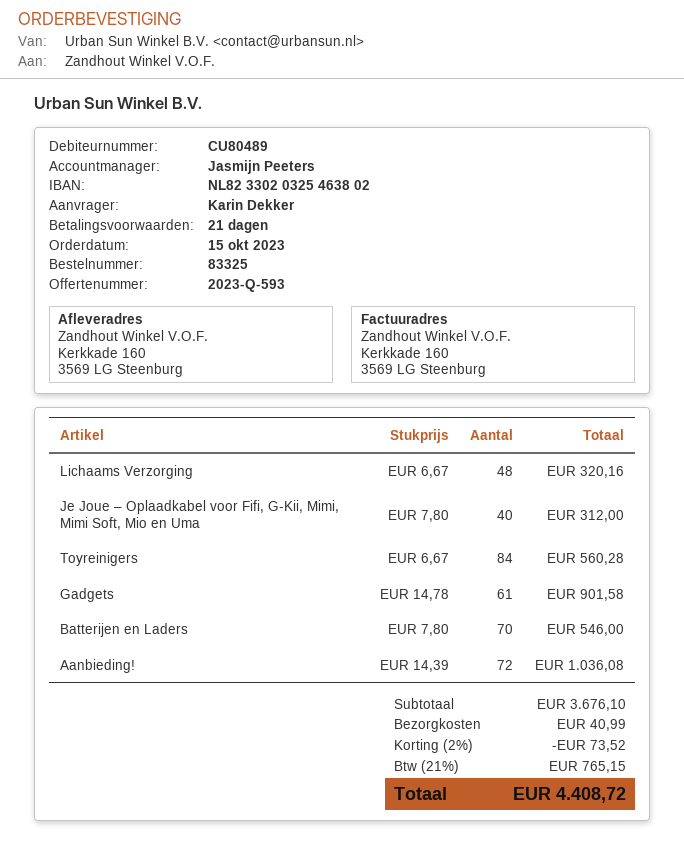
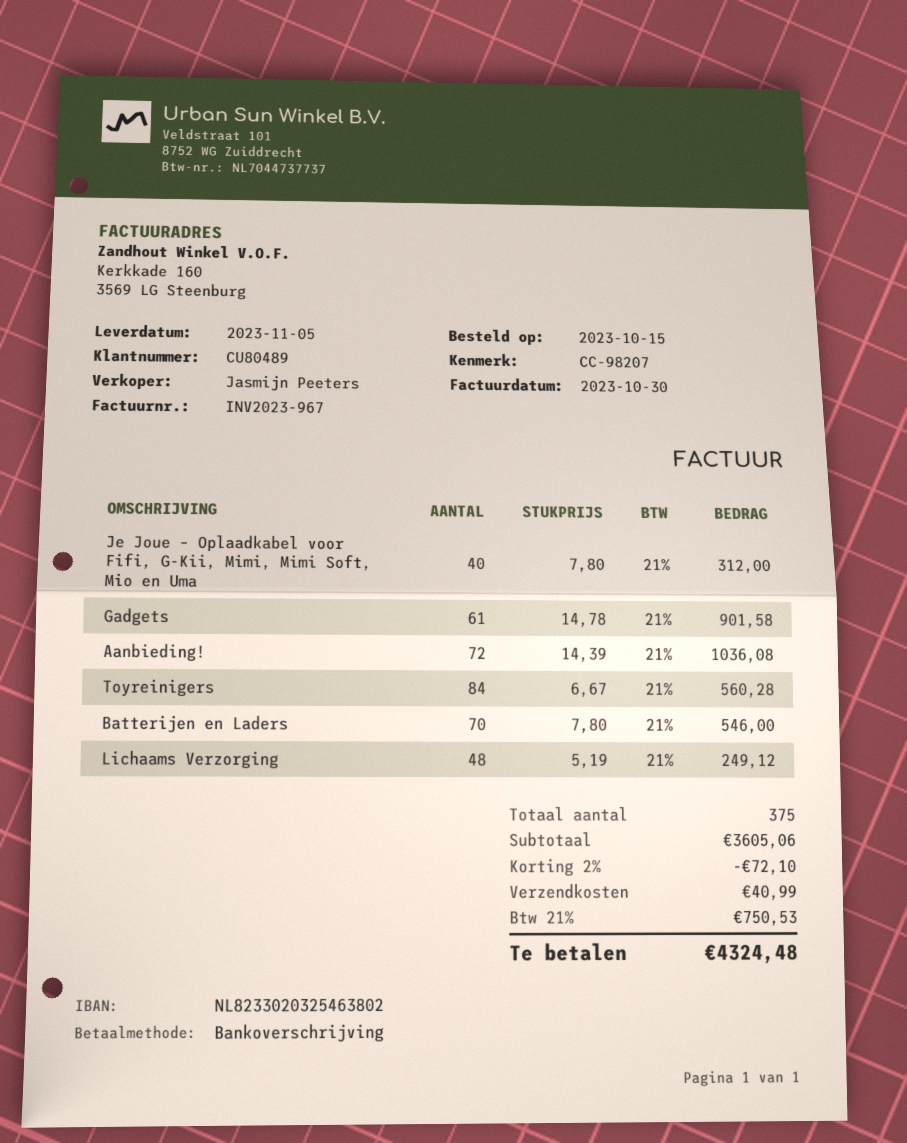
Lichaams Verzorging: 48 x 6.67 = 320.16 -> 48 x 5.19 = 249.12
subtotal: 3676.10 -> 3605.06
discount: 2% = 73.52 -> 2% = 72.10
tax: 21% = 765.15 -> 21% = 750.53
total: 4408.72 -> 4324.48

